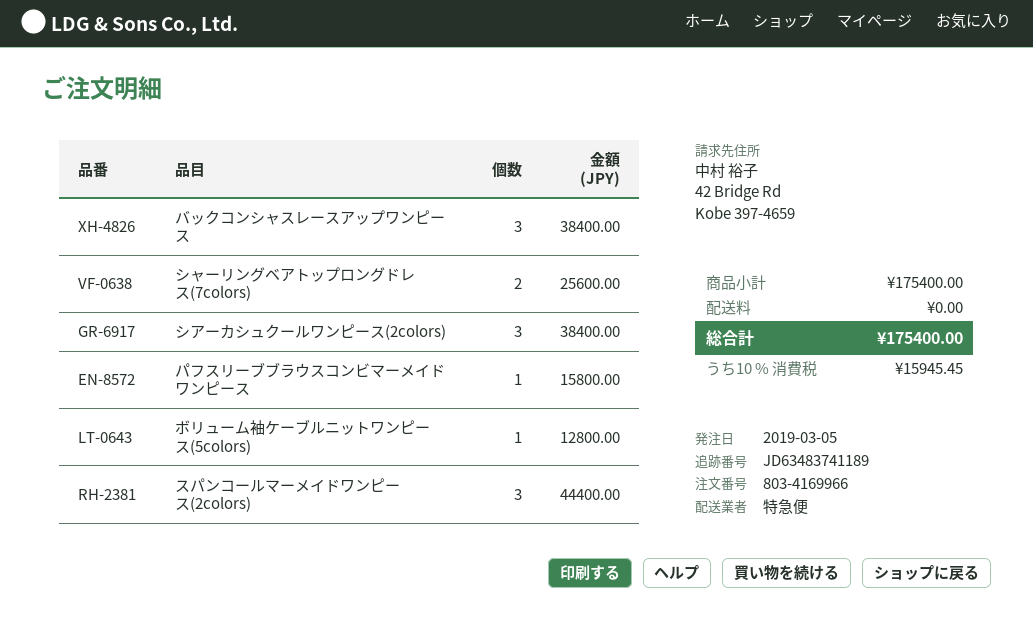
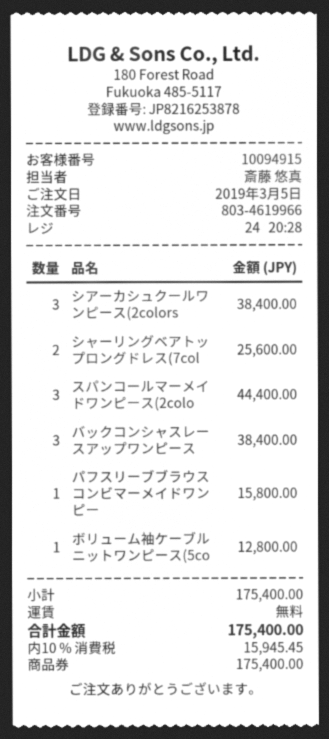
order number: 803-4169966 -> 803-4619966

